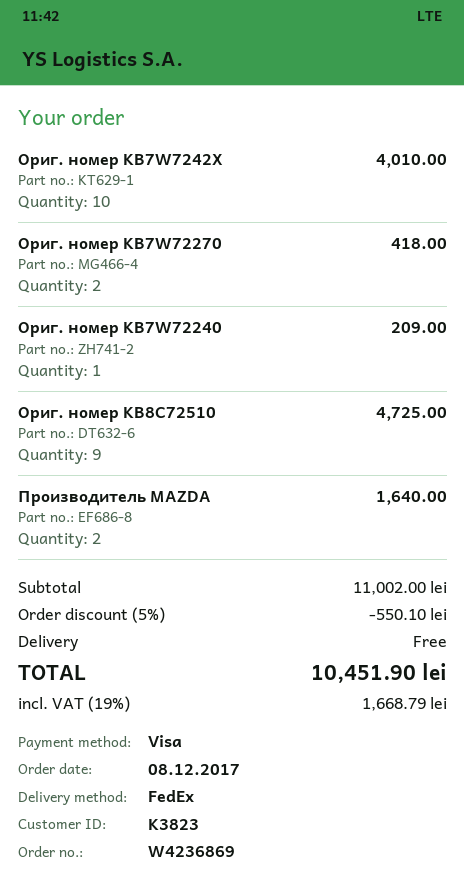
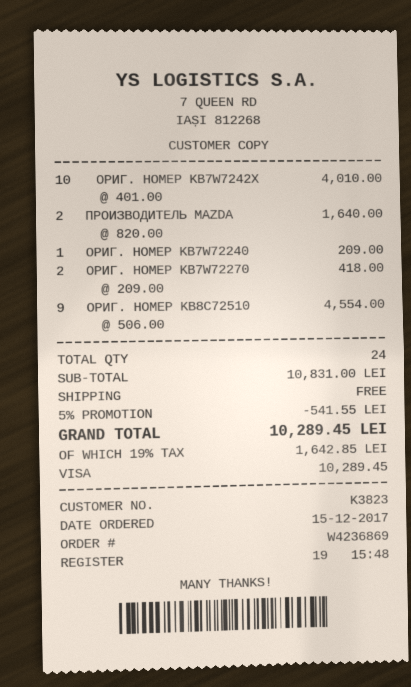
order date: 2017-12-08 -> 2017-12-15
Ориг. номер KB8C72510: 9 for 4725.00 -> 9 for 4554.00
subtotal: 11002.00 -> 10831.00
discount: 5% = 550.10 -> 5% = 541.55
tax: 19% = 1668.79 -> 19% = 1642.85
total: 10451.90 -> 10289.45

